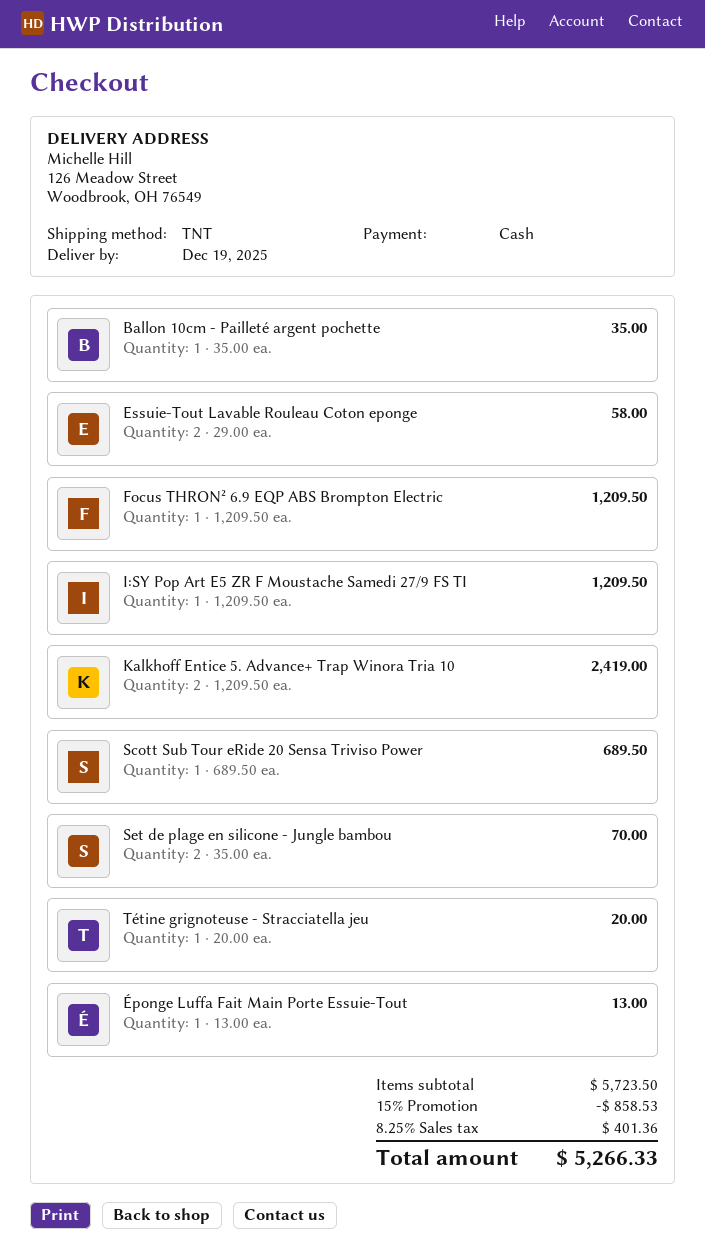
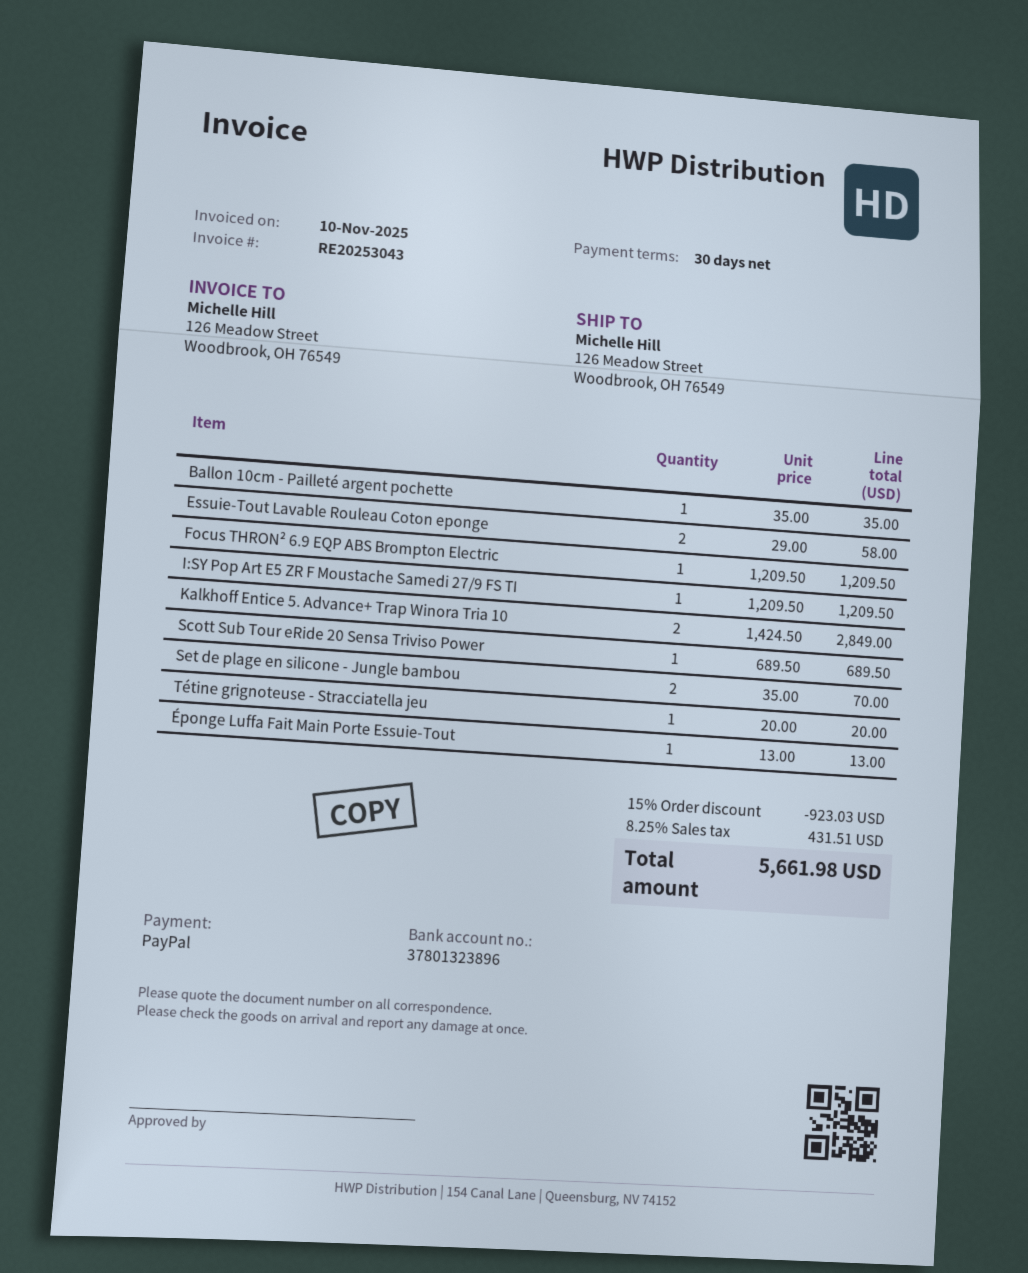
payment method: cash -> PayPal
Kalkhoff Entice 5. Advance+ Trap Winora Tria 10: 2 x 1209.50 = 2419.00 -> 2 x 1424.50 = 2849.00
discount: 15% = 858.53 -> 15% = 923.03
tax: 8.25% = 401.36 -> 8.25% = 431.51
total: 5266.33 -> 5661.98

